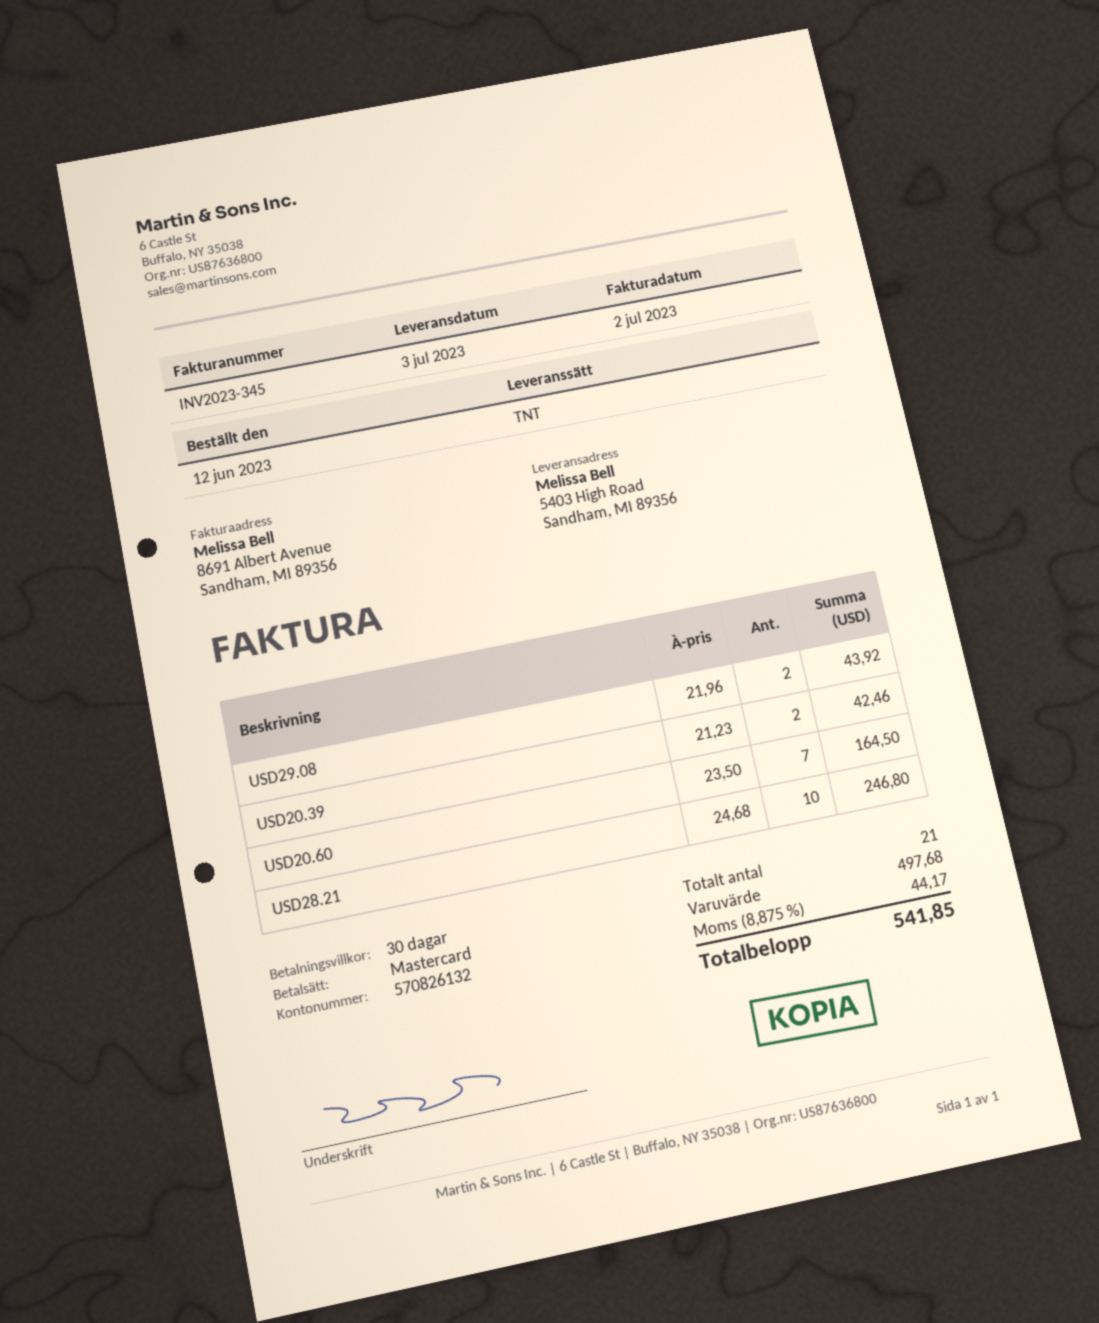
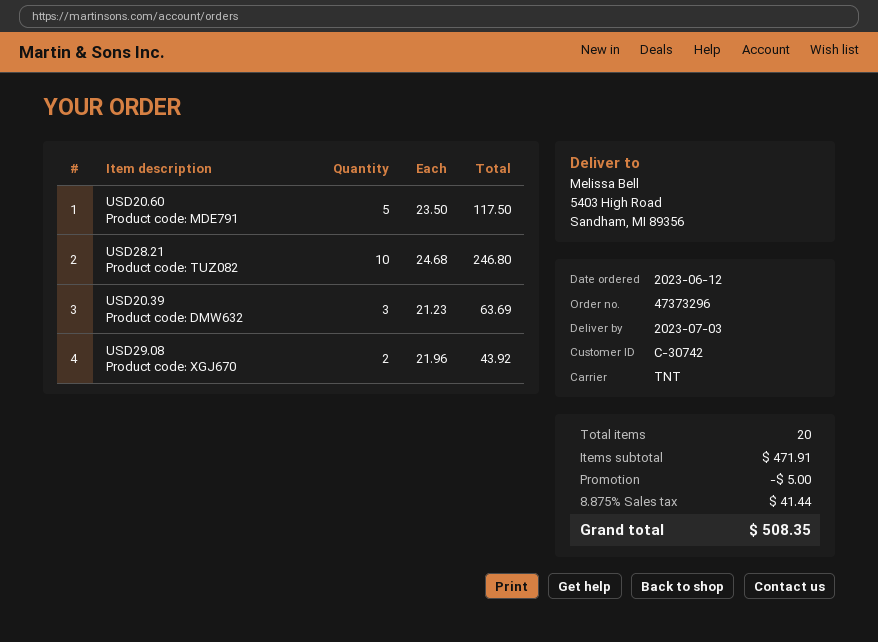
USD20.39: 2 x 21.23 = 42.46 -> 3 x 21.23 = 63.69
USD20.60: 7 x 23.50 = 164.50 -> 5 x 23.50 = 117.50
total quantity: 21 -> 20
subtotal: 497.68 -> 471.91
discount: none -> 5.00
tax: 8.875% = 44.17 -> 8.875% = 41.44
total: 541.85 -> 508.35

